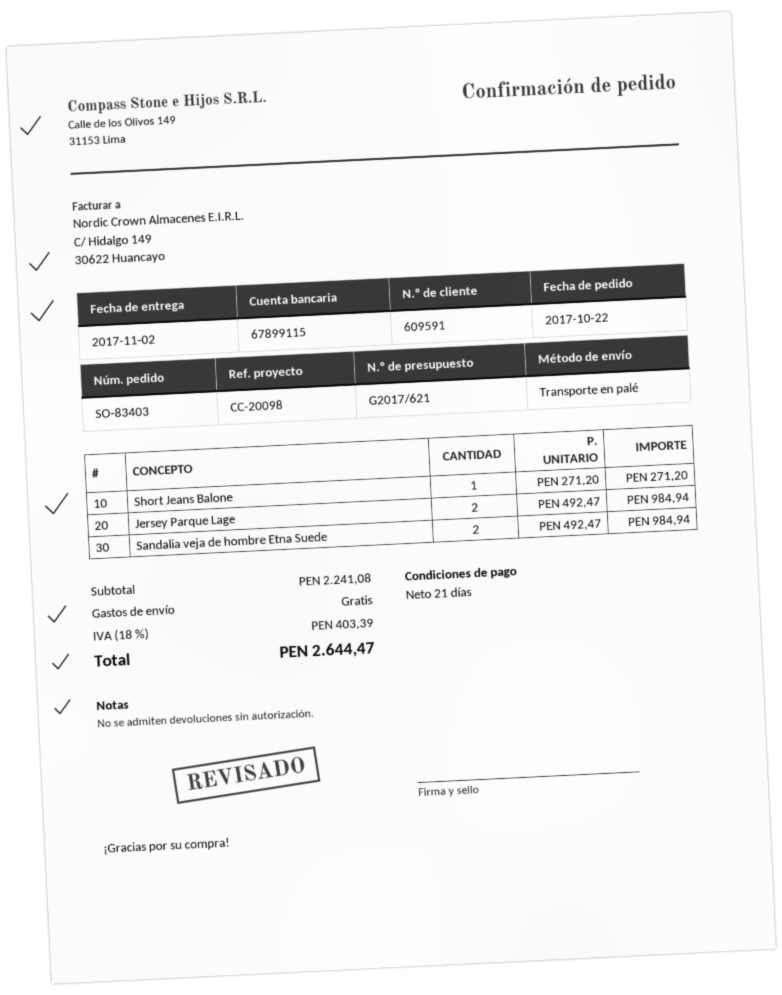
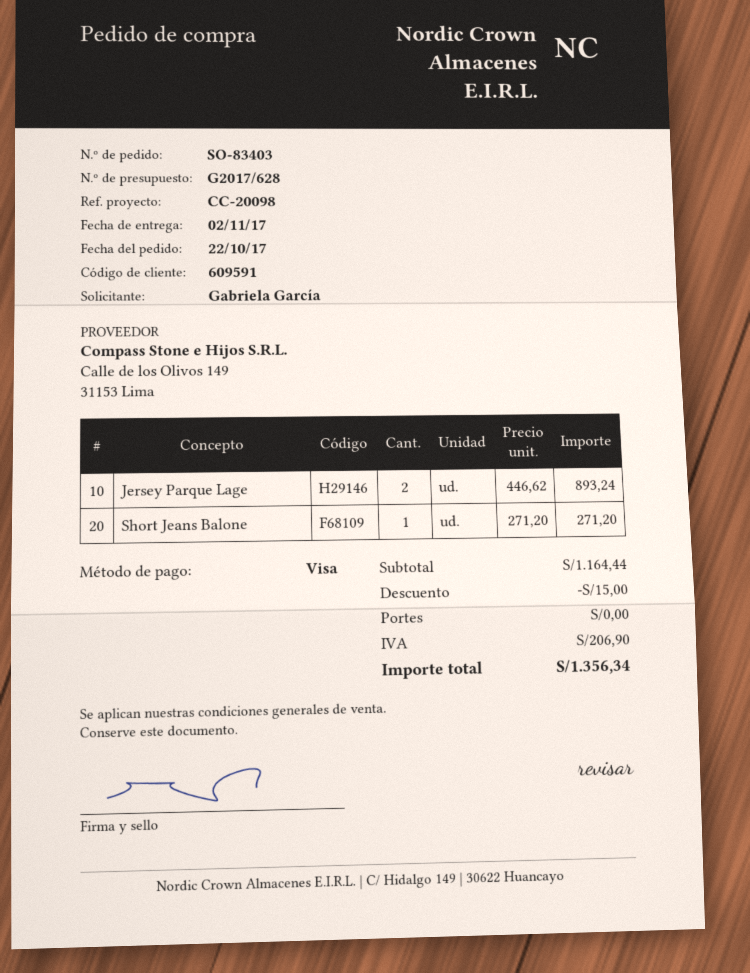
quote number: G2017/621 -> G2017/628
Jersey Parque Lage: 2 x 492.47 = 984.94 -> 2 x 446.62 = 893.24
Sandalia veja de hombre Etna Suede: 2 x 492.47 = 984.94 -> none
subtotal: 2241.08 -> 1164.44
discount: none -> 15.00
tax: 403.39 -> 206.90
total: 2644.47 -> 1356.34

